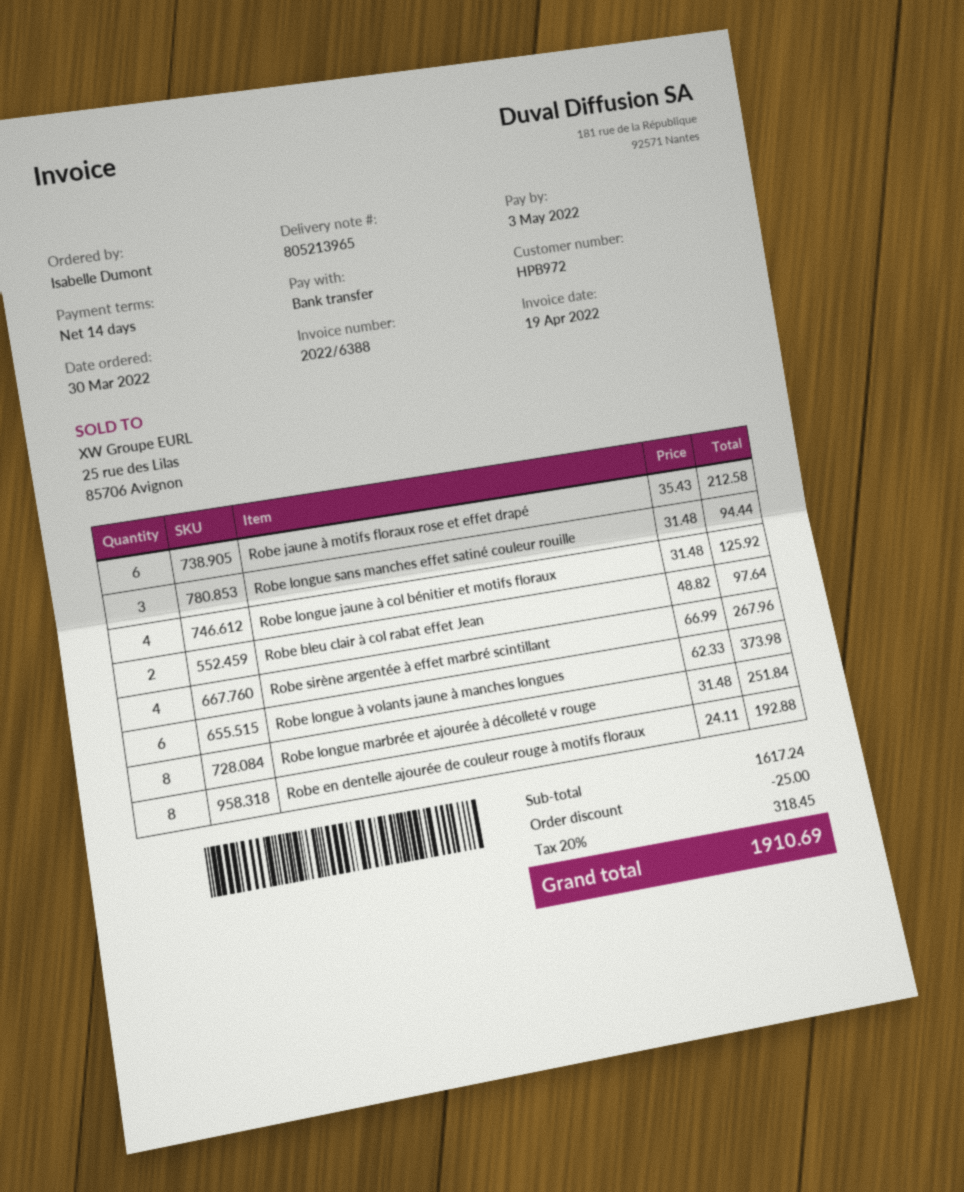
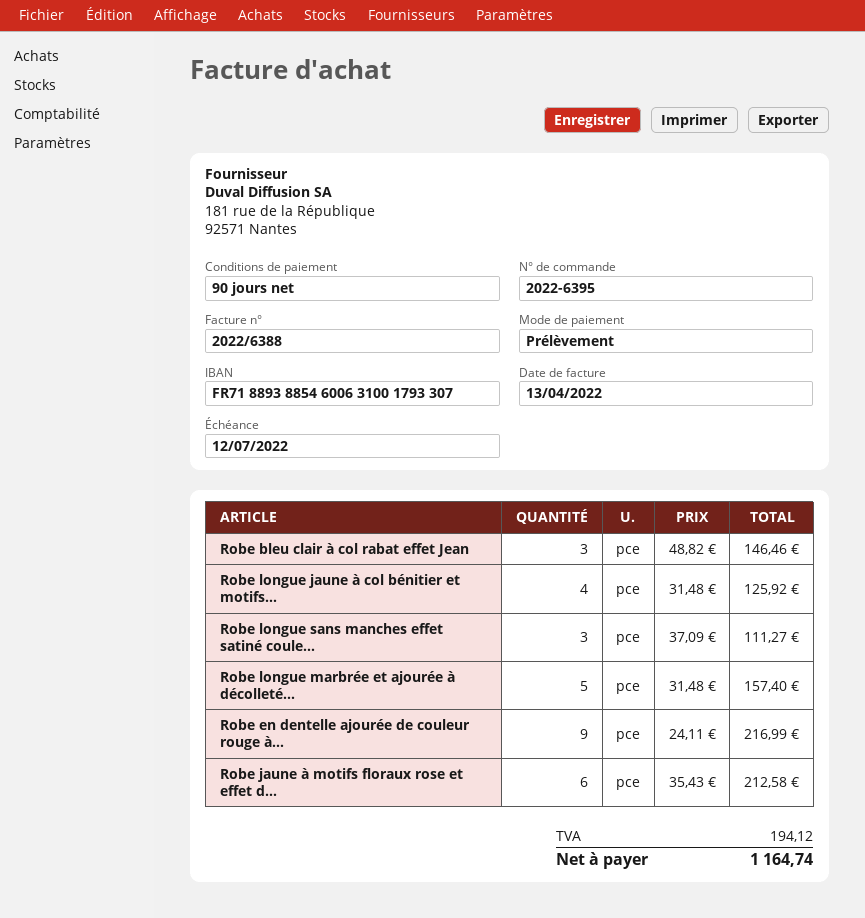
invoice date: 2022-04-19 -> 2022-04-13
payment terms: 14 days -> 90 days
due date: 2022-05-03 -> 2022-07-12
payment method: bank transfer -> direct debit
Robe longue sans manches effet satiné couleur rouille: 3 x 31.48 = 94.44 -> 3 x 37.09 = 111.27
Robe bleu clair à col rabat effet Jean: 2 x 48.82 = 97.64 -> 3 x 48.82 = 146.46
Robe sirène argentée à effet marbré scintillant: 4 x 66.99 = 267.96 -> none
Robe longue à volants jaune à manches longues: 6 x 62.33 = 373.98 -> none
Robe longue marbrée et ajourée à décolleté v rouge: 8 x 31.48 = 251.84 -> 5 x 31.48 = 157.40
Robe en dentelle ajourée de couleur rouge à motifs floraux: 8 x 24.11 = 192.88 -> 9 x 24.11 = 216.99
discount: 25.00 -> none
tax: 318.45 -> 194.12
total: 1910.69 -> 1164.74

